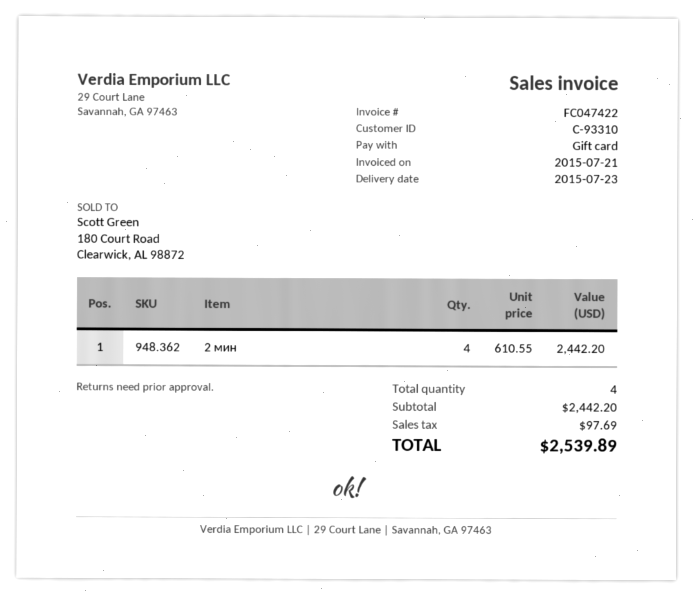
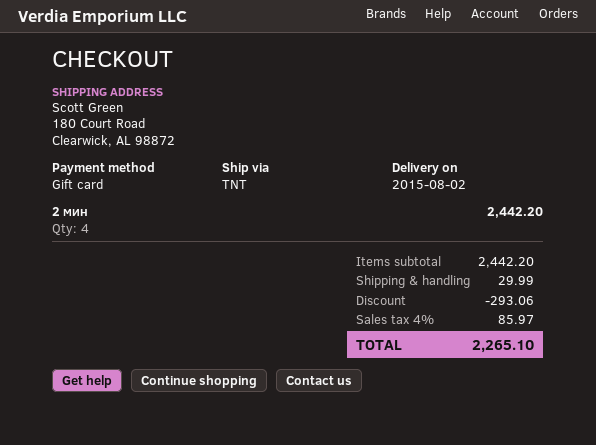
delivery date: 2015-07-23 -> 2015-08-02
discount: none -> 293.06
shipping: none -> 29.99
tax: 97.69 -> 85.97
total: 2539.89 -> 2265.10

